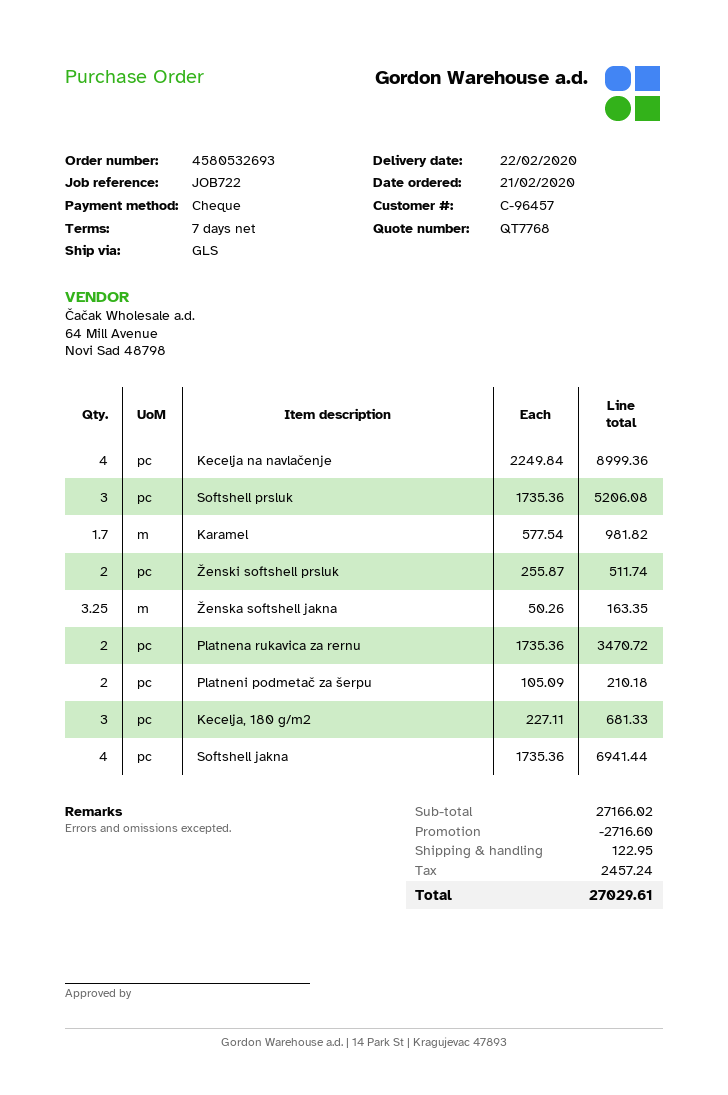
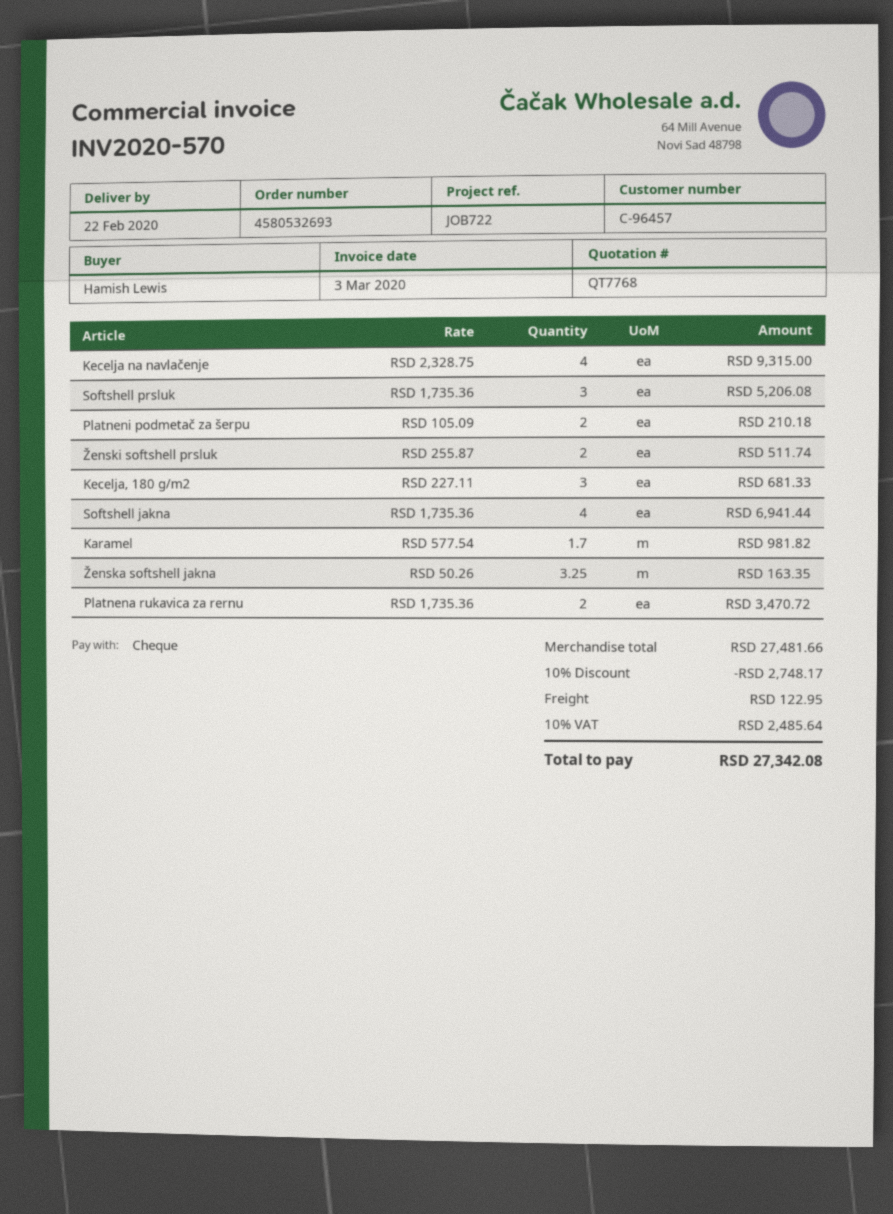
Kecelja na navlačenje: 4 x 2249.84 = 8999.36 -> 4 x 2328.75 = 9315.00
subtotal: 27166.02 -> 27481.66
discount: 2716.60 -> 2748.17
tax: 2457.24 -> 2485.64
total: 27029.61 -> 27342.08

